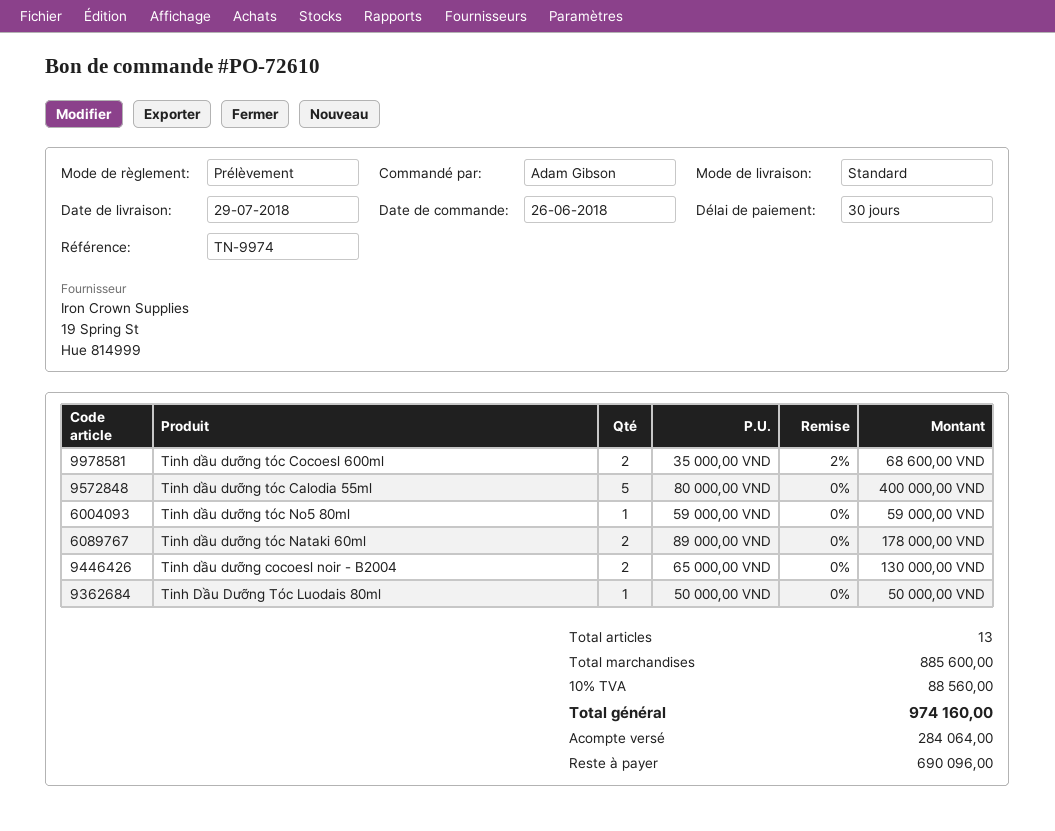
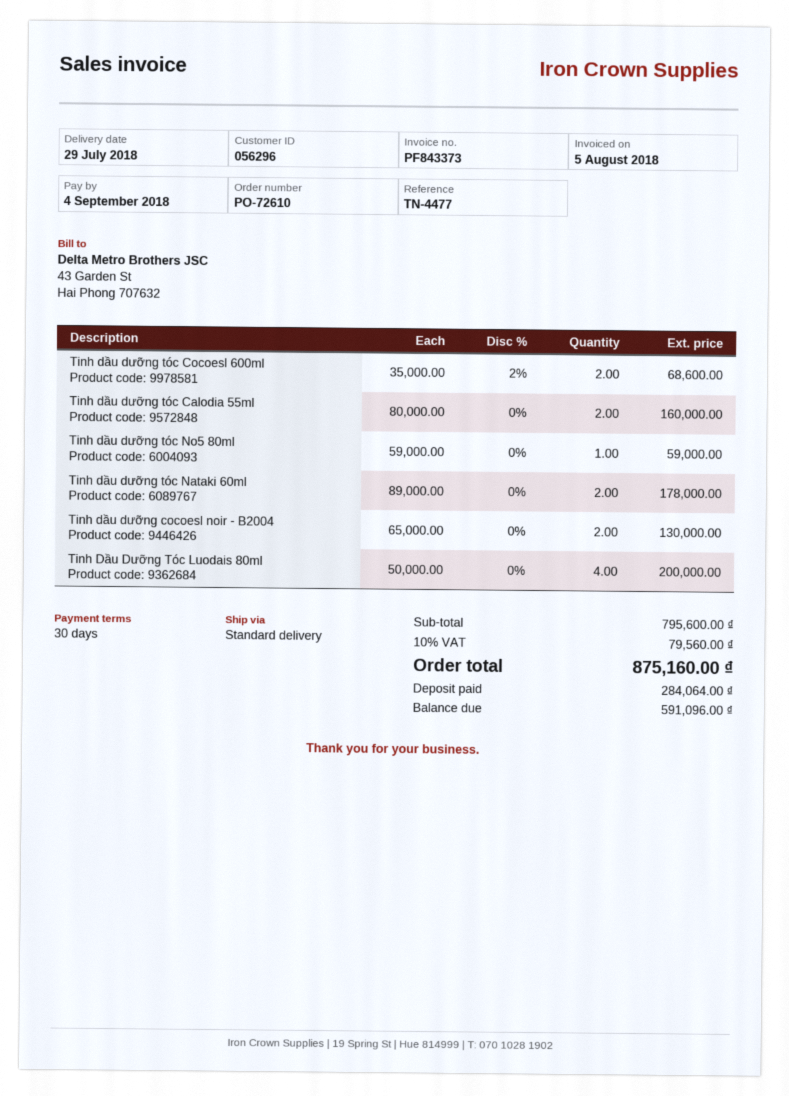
reference: TN-9974 -> TN-4477
Tinh dầu dưỡng tóc Calodia 55ml: 5 x 80000.00 = 400000.00 -> 2 x 80000.00 = 160000.00
Tinh Dầu Dưỡng Tóc Luodais 80ml: 1 x 50000.00 = 50000.00 -> 4 x 50000.00 = 200000.00
subtotal: 885600.00 -> 795600.00
tax: 10% = 88560.00 -> 10% = 79560.00
total: 974160.00 -> 875160.00
balance: 690096.00 -> 591096.00

